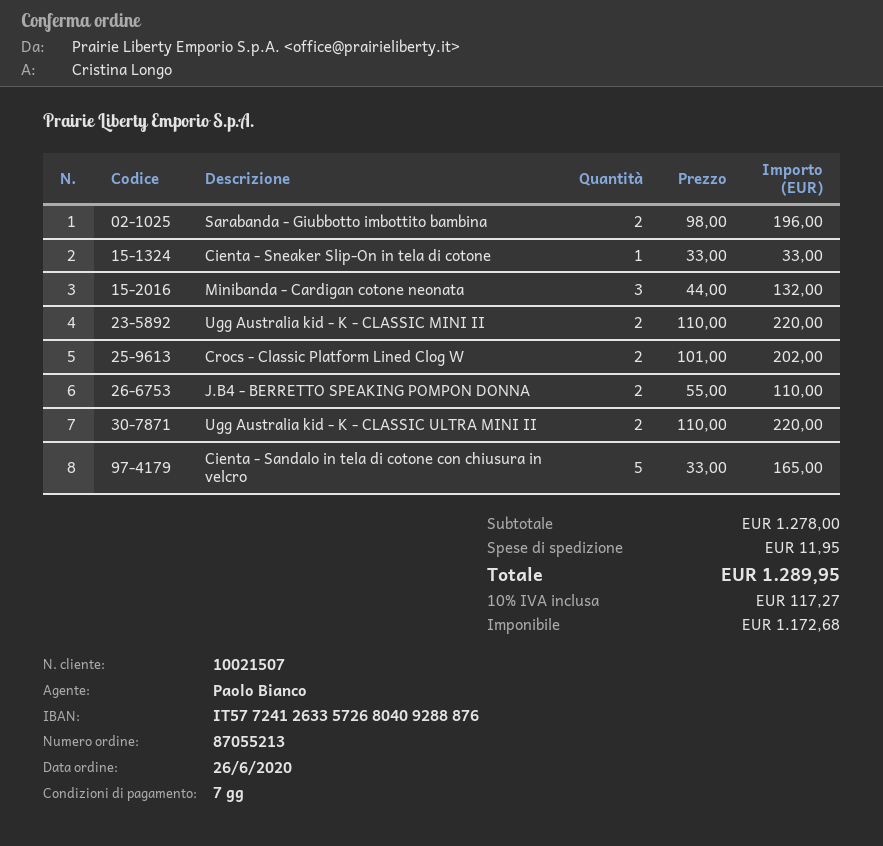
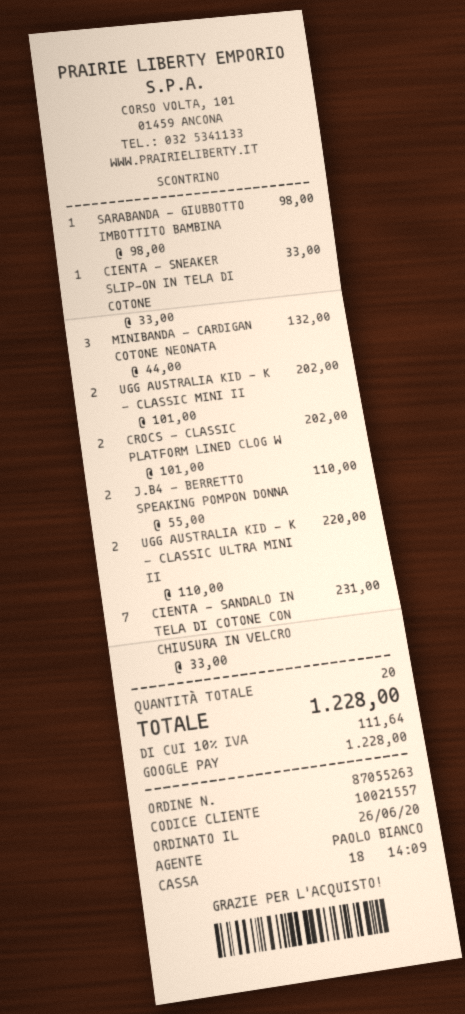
order number: 87055213 -> 87055263
customer number: 10021507 -> 10021557
Sarabanda - Giubbotto imbottito bambina: 2 x 98.00 = 196.00 -> 1 x 98.00 = 98.00
Ugg Australia kid - K - CLASSIC MINI II: 2 x 110.00 = 220.00 -> 2 x 101.00 = 202.00
Cienta - Sandalo in tela di cotone con chiusura in velcro: 5 x 33.00 = 165.00 -> 7 x 33.00 = 231.00
shipping: 11.95 -> none
tax: 10% = 117.27 -> 10% = 111.64
total: 1289.95 -> 1228.00

